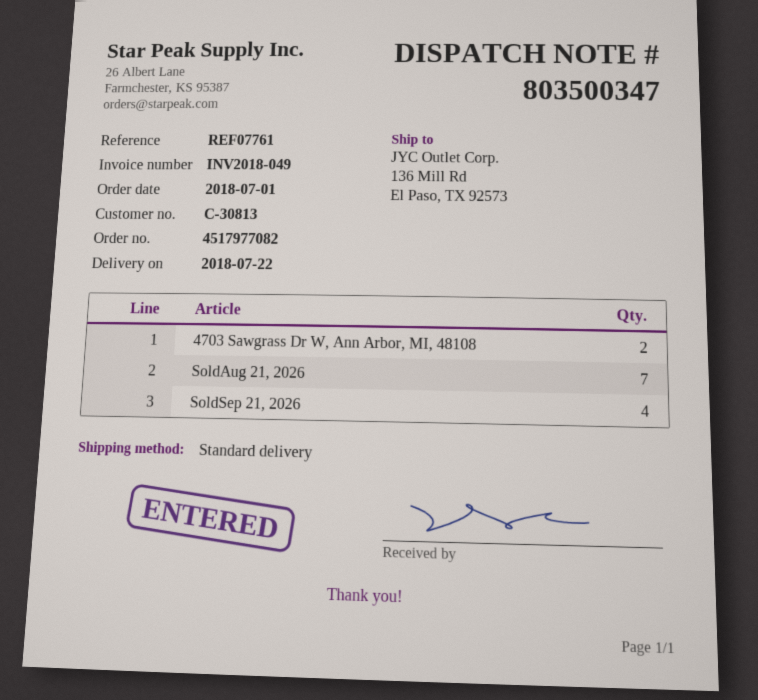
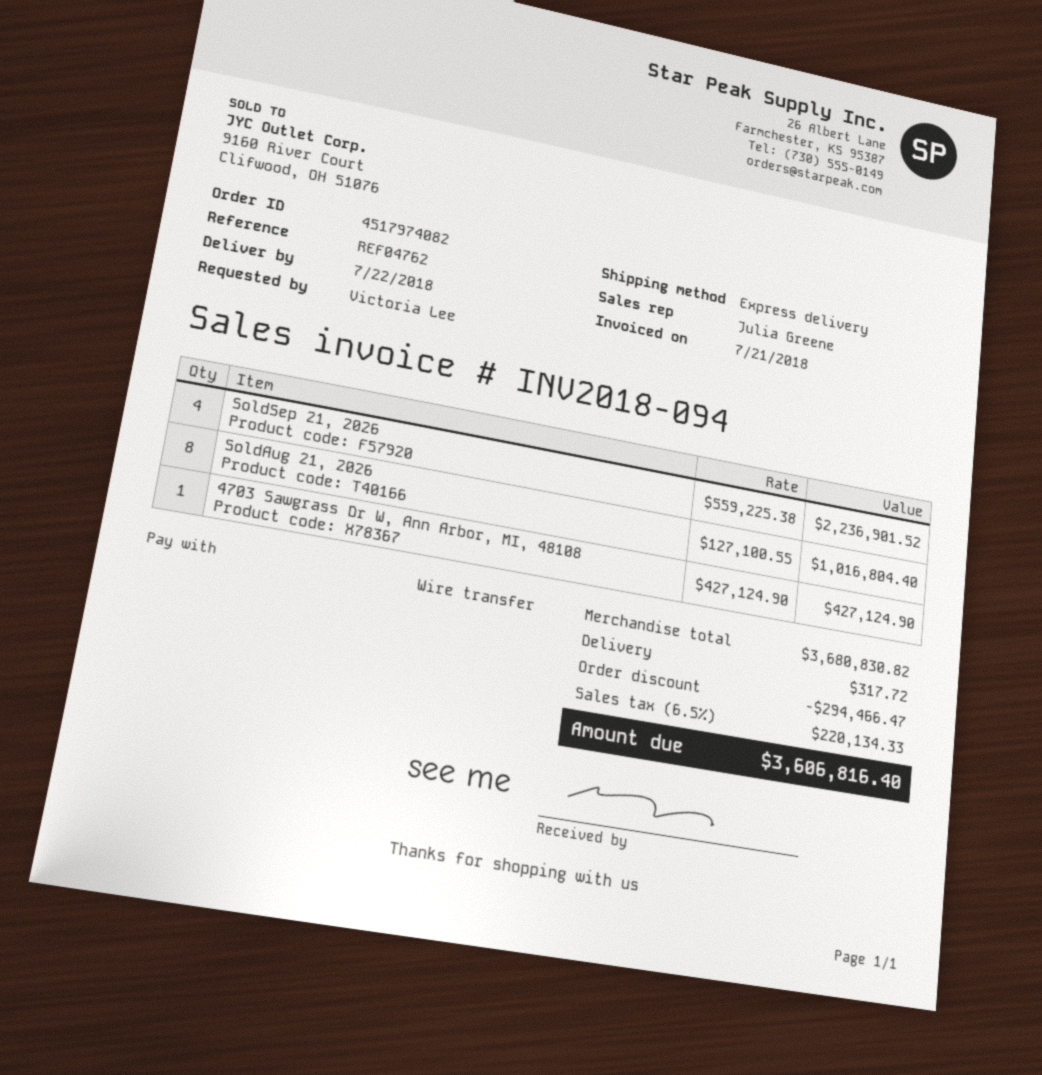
order number: 4517977082 -> 4517974082
invoice number: INV2018-049 -> INV2018-094
reference: REF07761 -> REF04762
shipping method: standard -> express
4703 Sawgrass Dr W, Ann Arbor, MI, 48108: 2 -> 1
SoldAug 21, 2026: 7 -> 8

